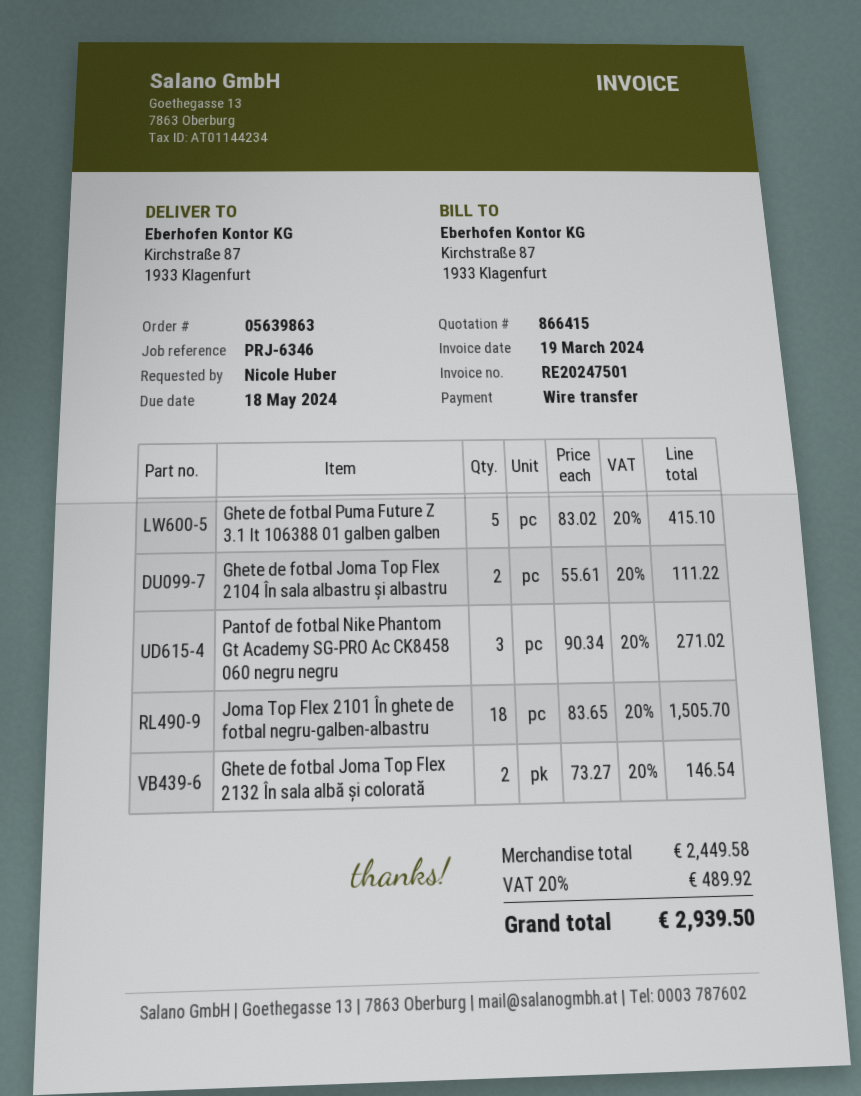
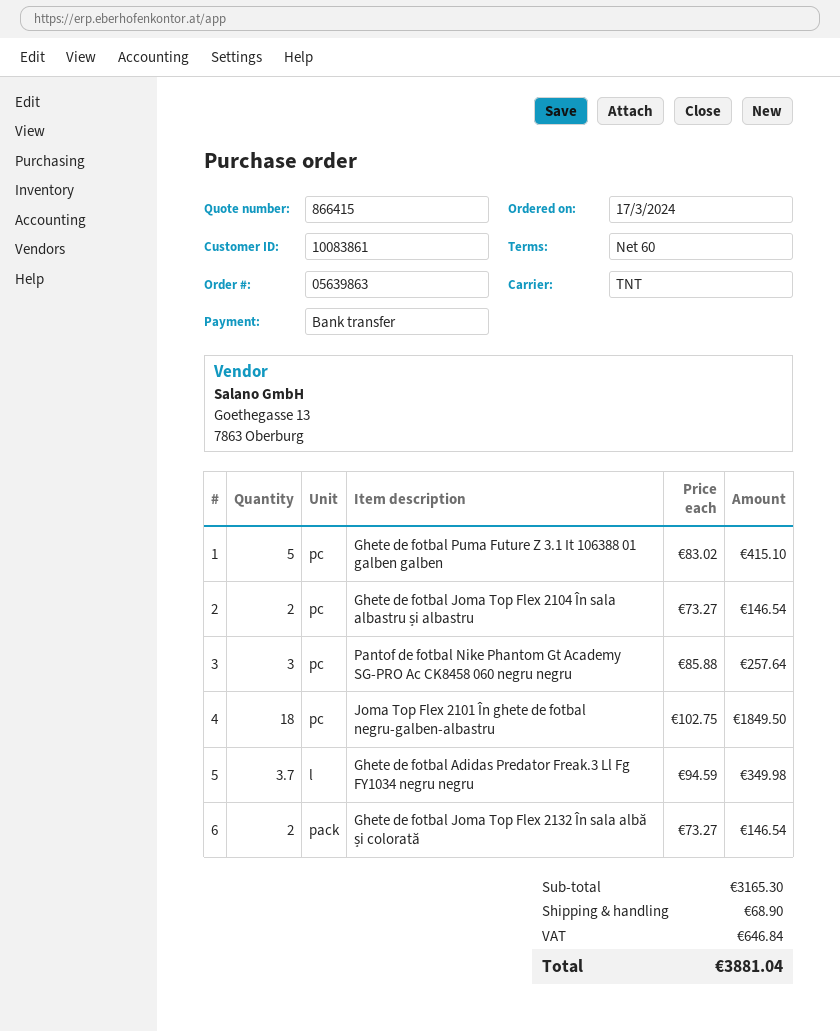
Ghete de fotbal Joma Top Flex 2104 În sala albastru și albastru: 2 x 55.61 = 111.22 -> 2 x 73.27 = 146.54
Pantof de fotbal Nike Phantom Gt Academy SG-PRO Ac CK8458 060 negru negru: 3 x 90.34 = 271.02 -> 3 x 85.88 = 257.64
Joma Top Flex 2101 În ghete de fotbal negru-galben-albastru: 18 x 83.65 = 1505.70 -> 18 x 102.75 = 1849.50
Ghete de fotbal Adidas Predator Freak.3 Ll Fg FY1034 negru negru: none -> 3.7 x 94.59 = 349.98
subtotal: 2449.58 -> 3165.30
shipping: none -> 68.90
tax: 489.92 -> 646.84
total: 2939.50 -> 3881.04

